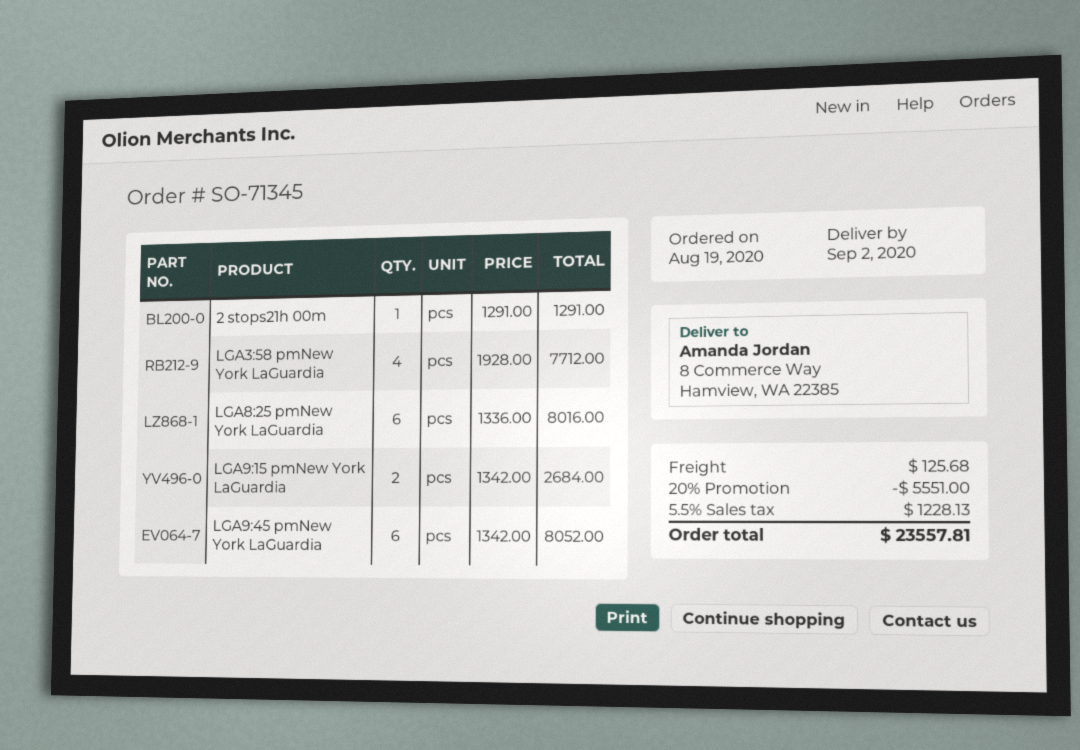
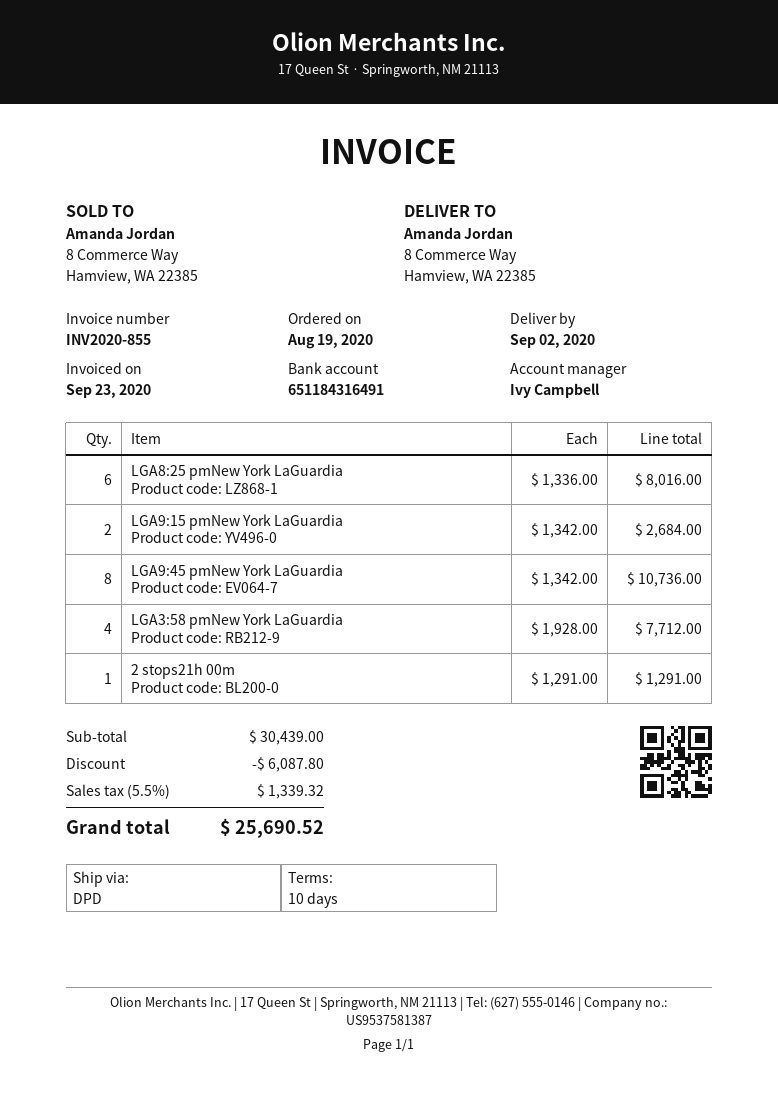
LGA9:45 pmNew York LaGuardia: 6 x 1342.00 = 8052.00 -> 8 x 1342.00 = 10736.00
discount: 5551.00 -> 6087.80
shipping: 125.68 -> none
tax: 5.5% = 1228.13 -> 5.5% = 1339.32
total: 23557.81 -> 25690.52

